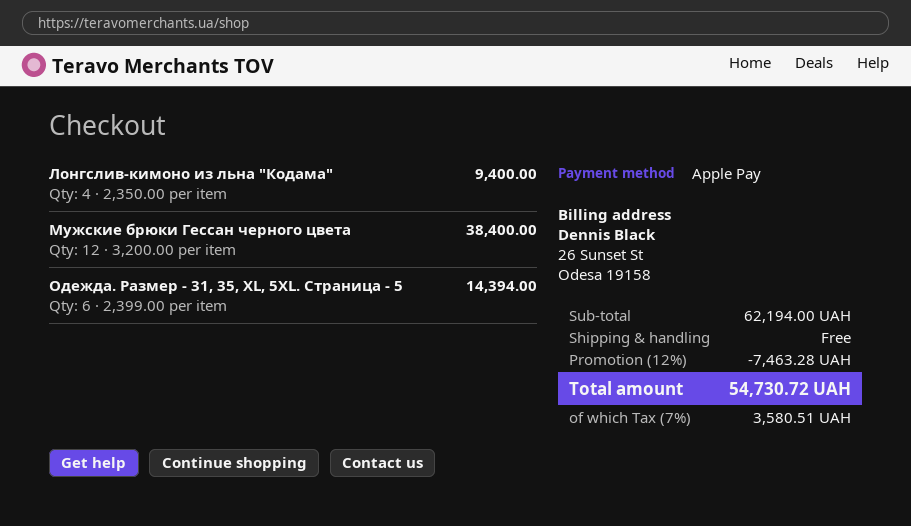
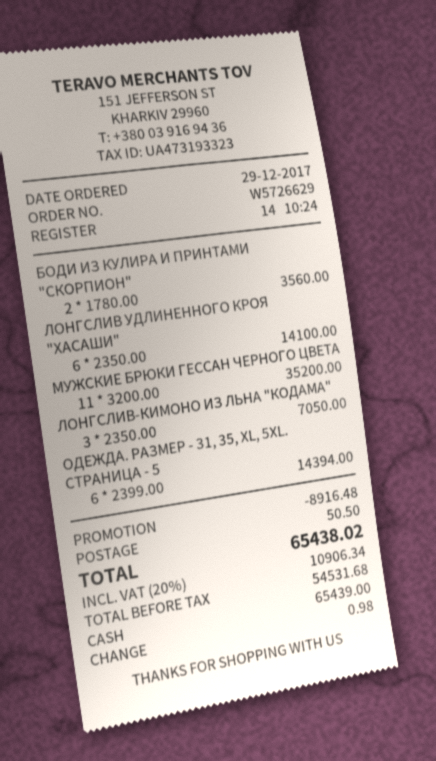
payment method: Apple Pay -> cash
Лонгслив-кимоно из льна "Кодама": 4 x 2350.00 = 9400.00 -> 3 x 2350.00 = 7050.00
Мужские брюки Гессан черного цвета: 12 x 3200.00 = 38400.00 -> 11 x 3200.00 = 35200.00
БОДИ ИЗ КУЛИРА И ПРИНТАМИ "СКОРПИОН": none -> 2 x 1780.00 = 3560.00
ЛОНГСЛИВ УДЛИНЕННОГО КРОЯ "ХАСАШИ": none -> 6 x 2350.00 = 14100.00
discount: 7463.28 -> 8916.48
shipping: 0.00 -> 50.50
tax: 7% = 3580.51 -> 20% = 10906.34
total: 54730.72 -> 65438.02

